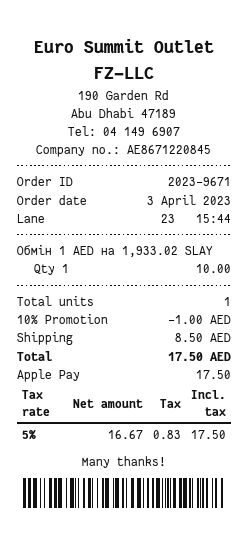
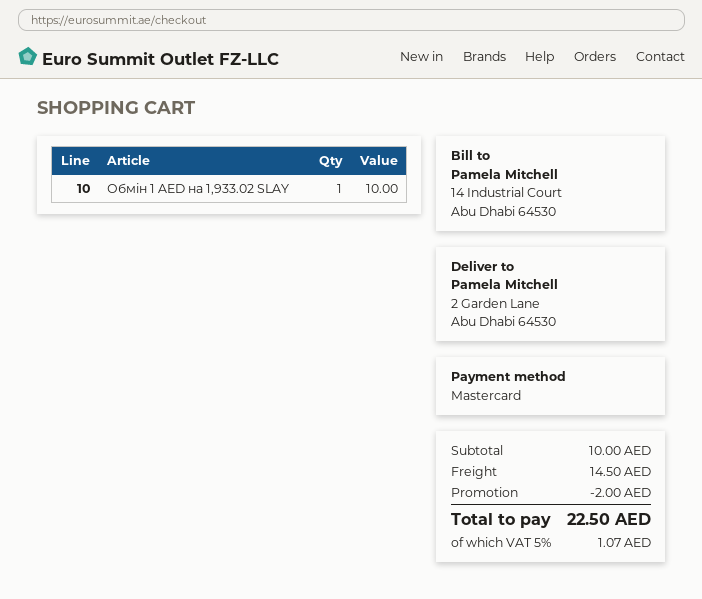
payment method: Apple Pay -> Mastercard
discount: 1.00 -> 2.00
shipping: 8.50 -> 14.50
tax: 5% = 0.83 -> 5% = 1.07
total: 17.50 -> 22.50

